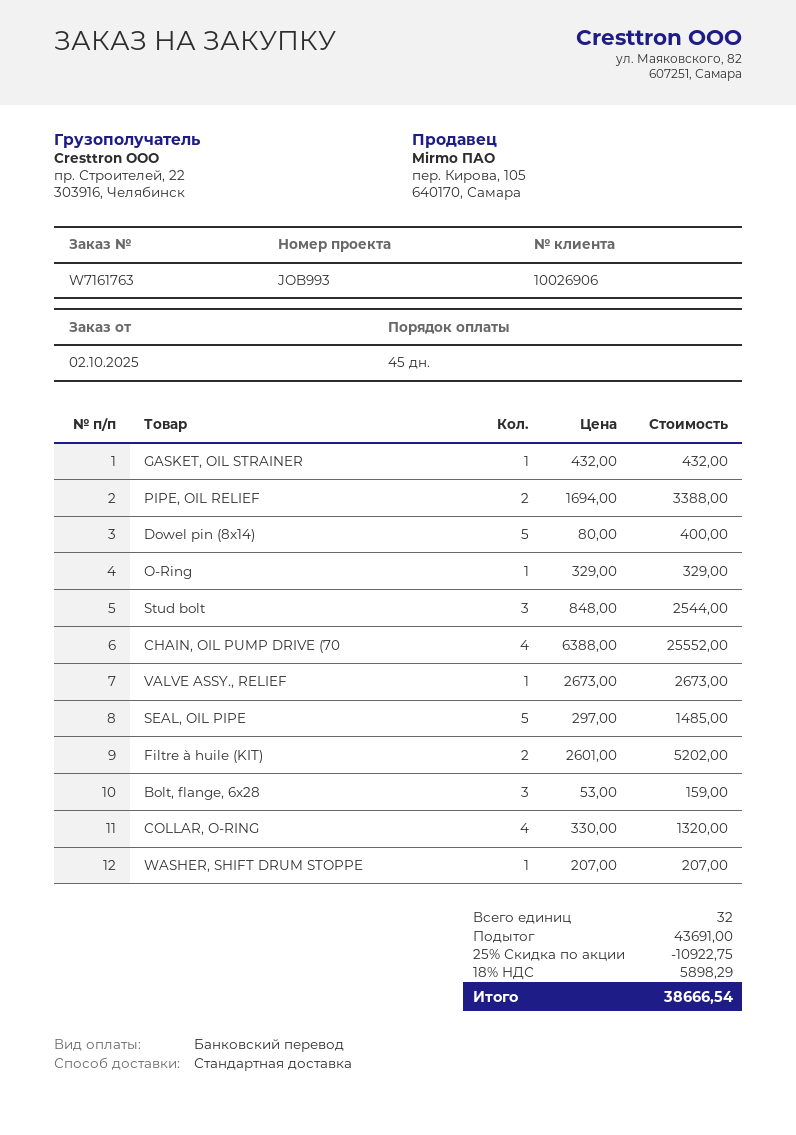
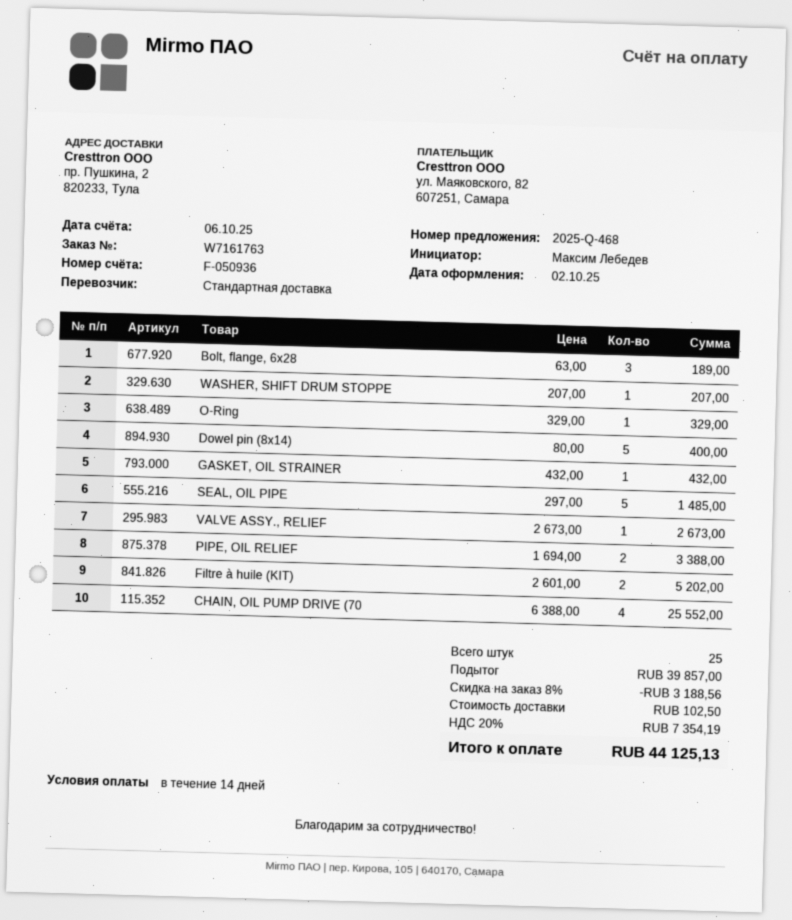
payment terms: 45 days -> 14 days
ship to: пр. Строителей, 22, 303916, Челябинск -> пр. Пушкина, 2, 820233, Тула
Stud bolt: 3 x 848.00 = 2544.00 -> none
Bolt, flange, 6x28: 3 x 53.00 = 159.00 -> 3 x 63.00 = 189.00
COLLAR, O-RING: 4 x 330.00 = 1320.00 -> none
total quantity: 32 -> 25
subtotal: 43691.00 -> 39857.00
discount: 25% = 10922.75 -> 8% = 3188.56
shipping: none -> 102.50
tax: 18% = 5898.29 -> 20% = 7354.19
total: 38666.54 -> 44125.13

